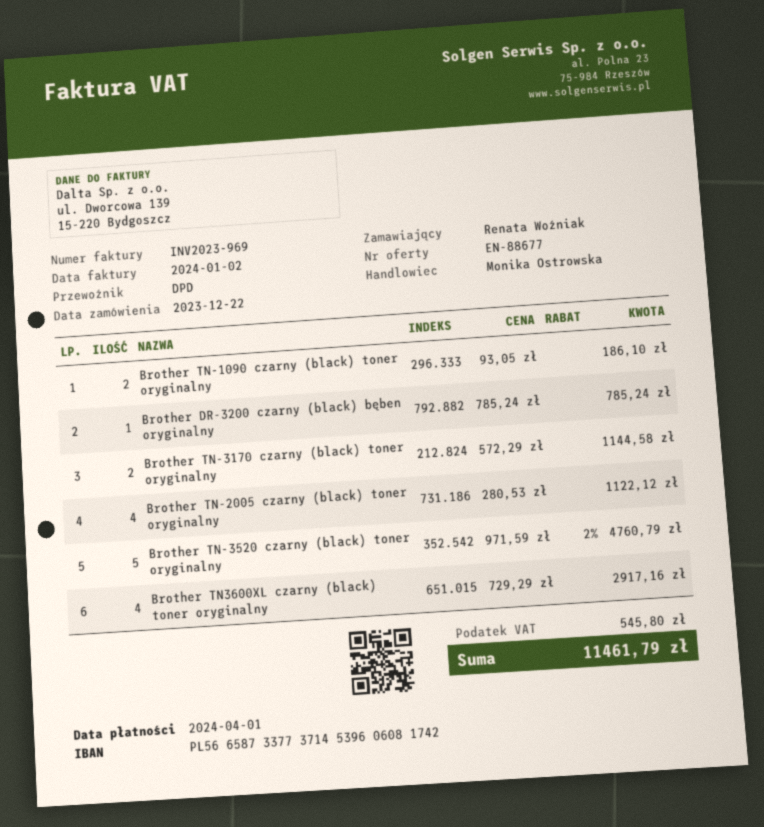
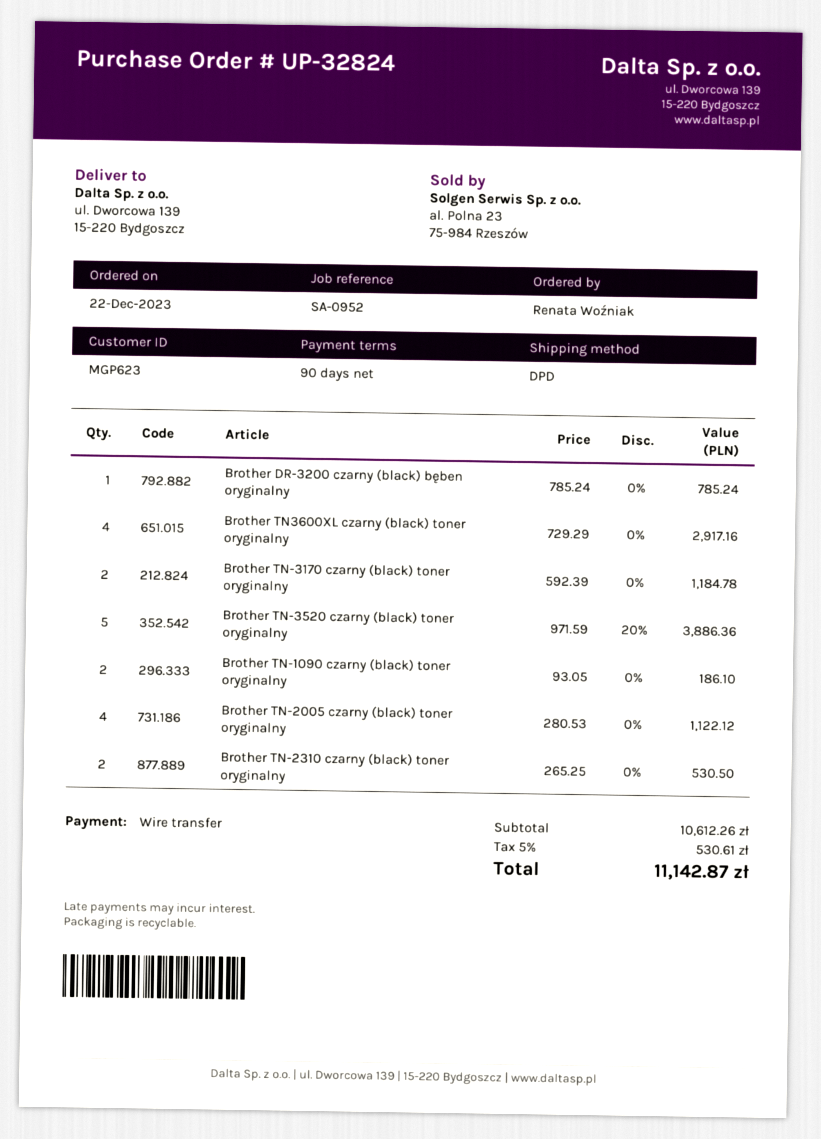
Brother TN-3170 czarny (black) toner oryginalny: 2 x 572.29 = 1144.58 -> 2 x 592.39 = 1184.78
Brother TN-3520 czarny (black) toner oryginalny: 5 x 971.59 - 2% = 4760.79 -> 5 x 971.59 - 20% = 3886.36
Brother TN-2310 czarny (black) toner oryginalny: none -> 2 x 265.25 = 530.50
tax: 545.80 -> 530.61
total: 11461.79 -> 11142.87

